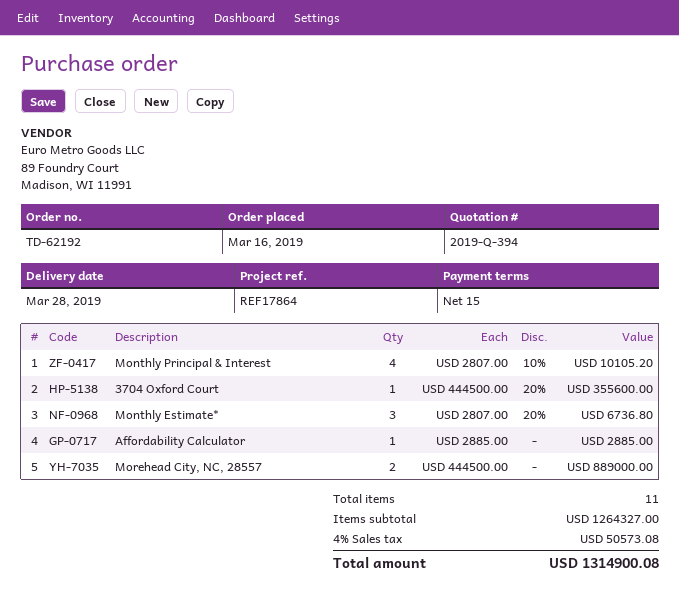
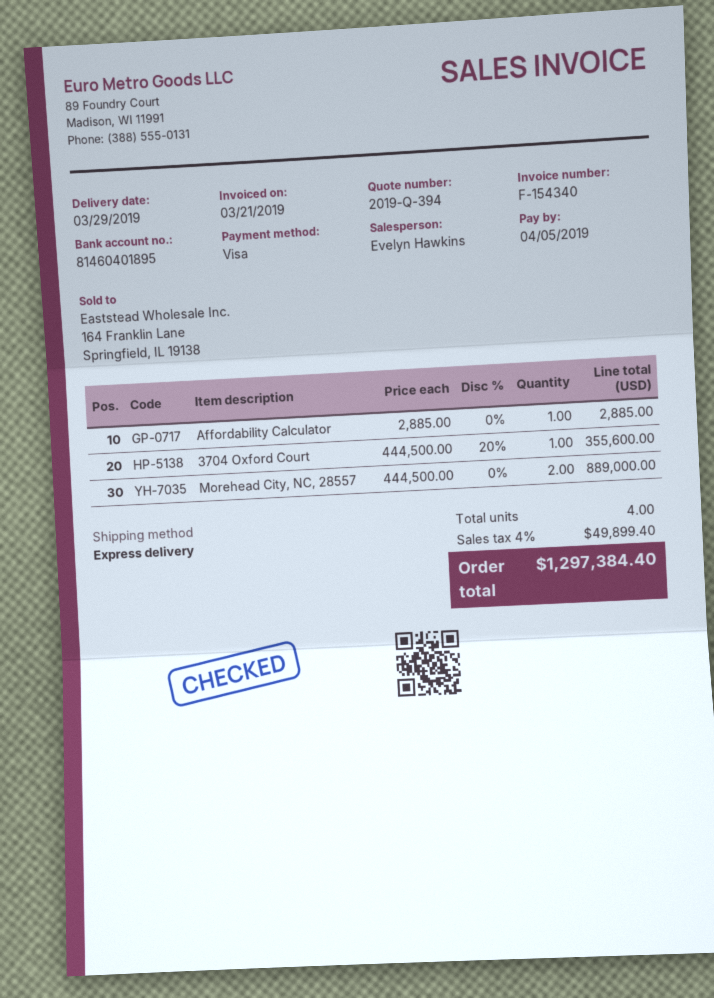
delivery date: 2019-03-28 -> 2019-03-29
Monthly Principal & Interest: 4 x 2807.00 - 10% = 10105.20 -> none
Monthly Estimate*: 3 x 2807.00 - 20% = 6736.80 -> none
total quantity: 11 -> 4
tax: 4% = 50573.08 -> 4% = 49899.40
total: 1314900.08 -> 1297384.40

